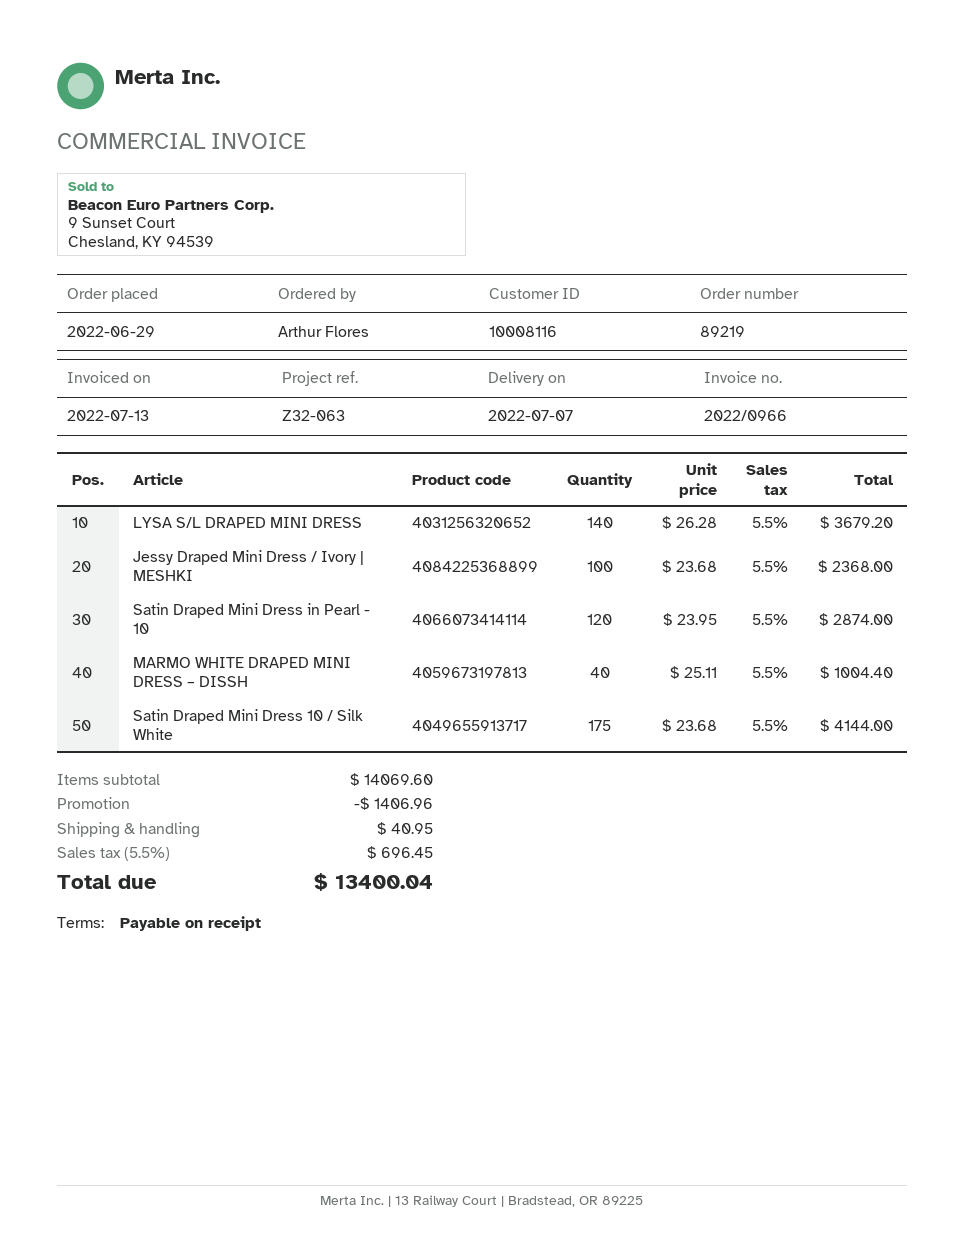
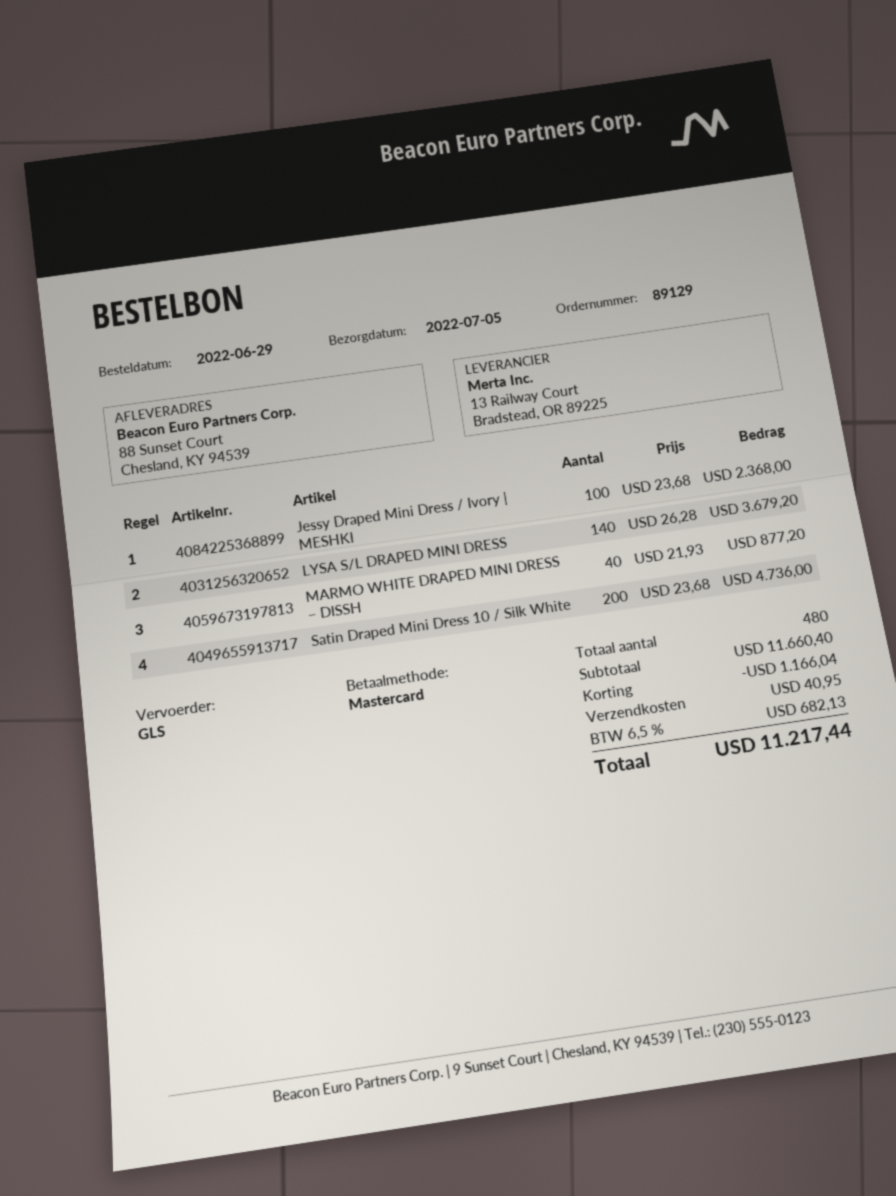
order number: 89219 -> 89129
delivery date: 2022-07-07 -> 2022-07-05
Satin Draped Mini Dress in Pearl - 10: 120 x 23.95 = 2874.00 -> none
MARMO WHITE DRAPED MINI DRESS – DISSH: 40 x 25.11 = 1004.40 -> 40 x 21.93 = 877.20
Satin Draped Mini Dress 10 / Silk White: 175 x 23.68 = 4144.00 -> 200 x 23.68 = 4736.00
subtotal: 14069.60 -> 11660.40
discount: 1406.96 -> 1166.04
tax: 5.5% = 696.45 -> 6.5% = 682.13
total: 13400.04 -> 11217.44

